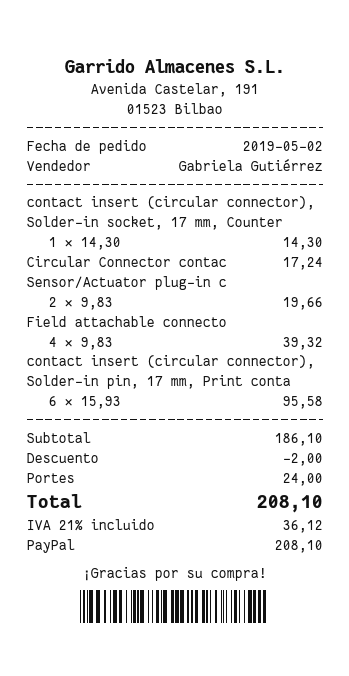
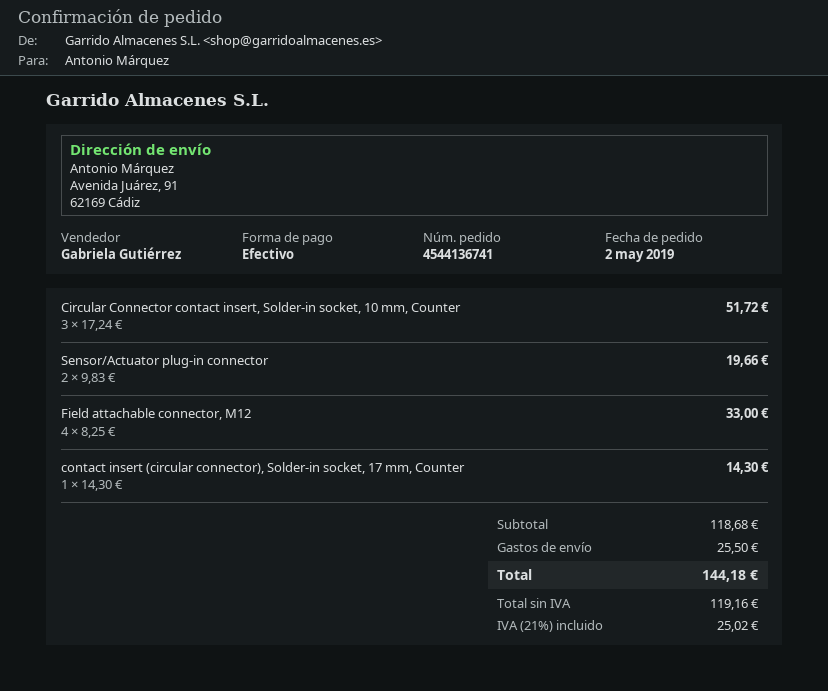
payment method: PayPal -> cash
Circular Connector contac: 1 x 17.24 = 17.24 -> 3 x 17.24 = 51.72
Field attachable connecto: 4 x 9.83 = 39.32 -> 4 x 8.25 = 33.00
contact insert (circular connector), Solder-in pin, 17 mm, Print conta: 6 x 15.93 = 95.58 -> none
subtotal: 186.10 -> 118.68
discount: 2.00 -> none
shipping: 24.00 -> 25.50
tax: 21% = 36.12 -> 21% = 25.02
total: 208.10 -> 144.18

